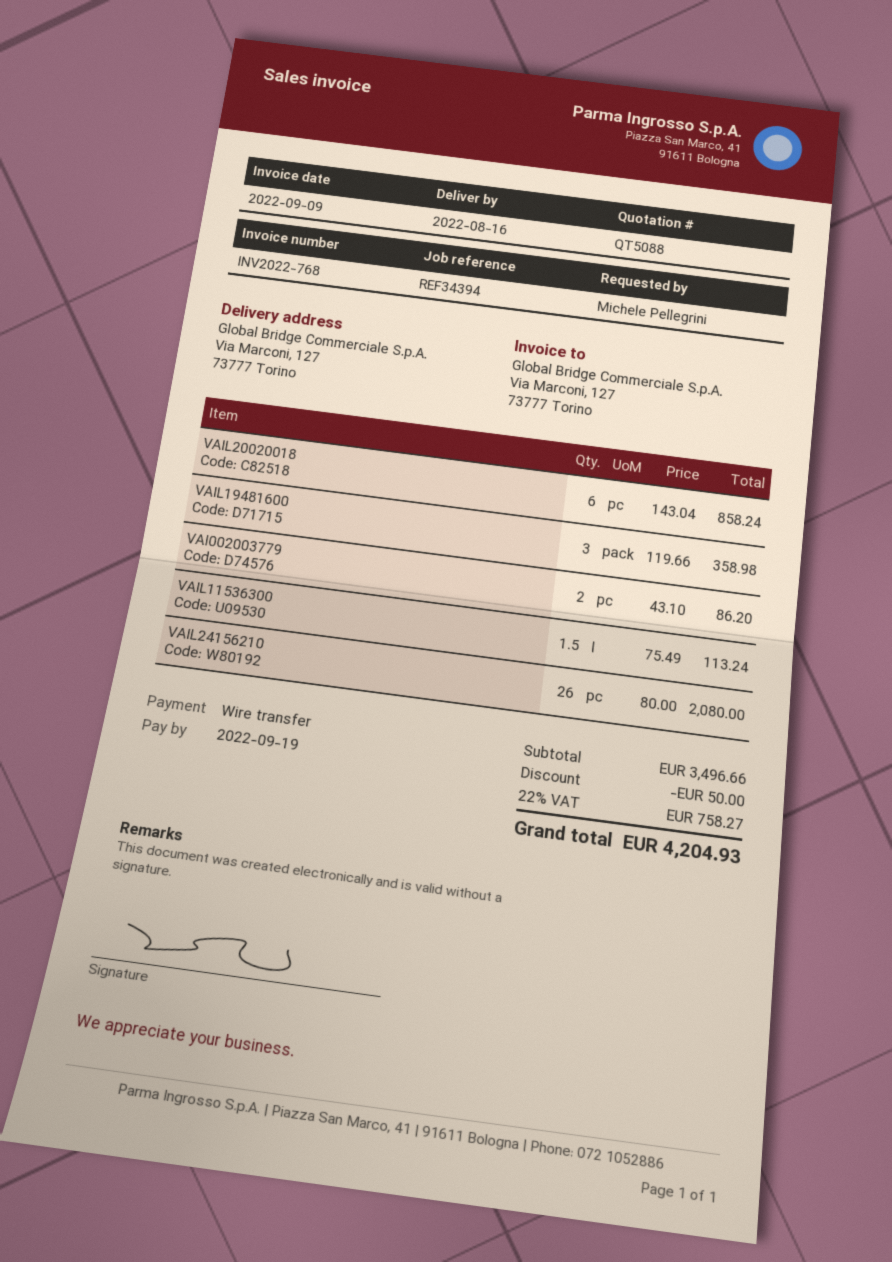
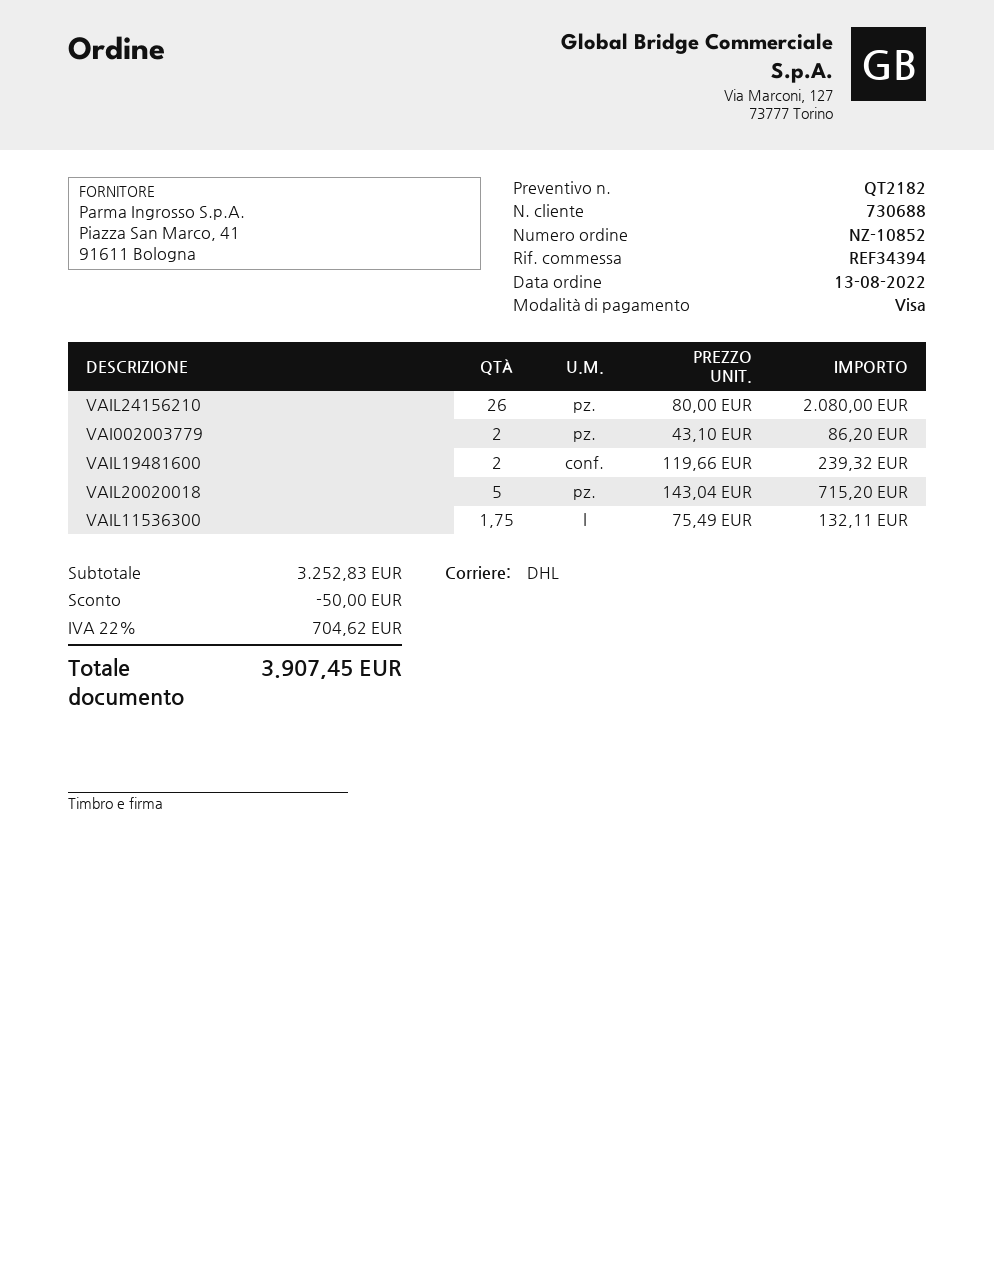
quote number: QT5088 -> QT2182
payment method: bank transfer -> Visa
VAIL20020018: 6 x 143.04 = 858.24 -> 5 x 143.04 = 715.20
VAIL19481600: 3 x 119.66 = 358.98 -> 2 x 119.66 = 239.32
VAIL11536300: 1.5 x 75.49 = 113.24 -> 1.75 x 75.49 = 132.11
subtotal: 3496.66 -> 3252.83
tax: 22% = 758.27 -> 22% = 704.62
total: 4204.93 -> 3907.45

